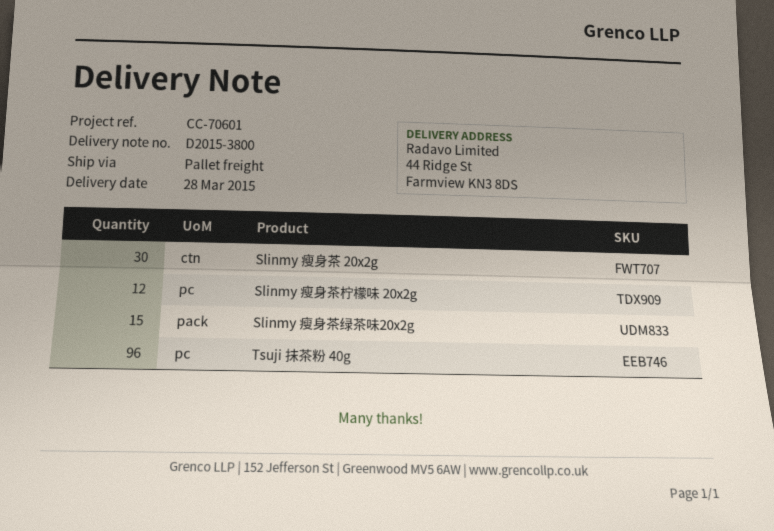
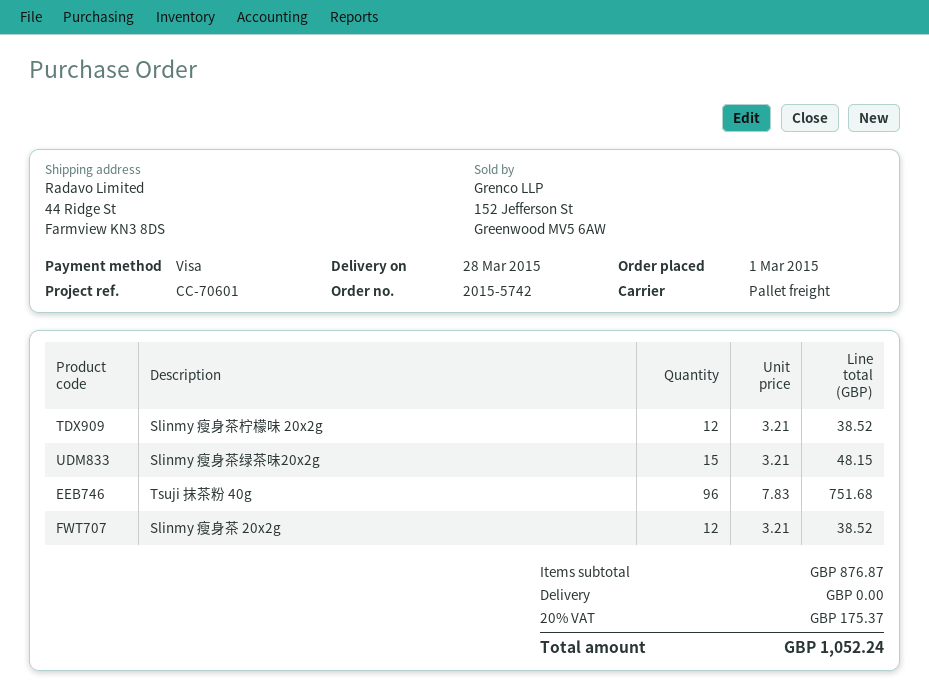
Slinmy 瘦身茶 20x2g: 30 -> 12

